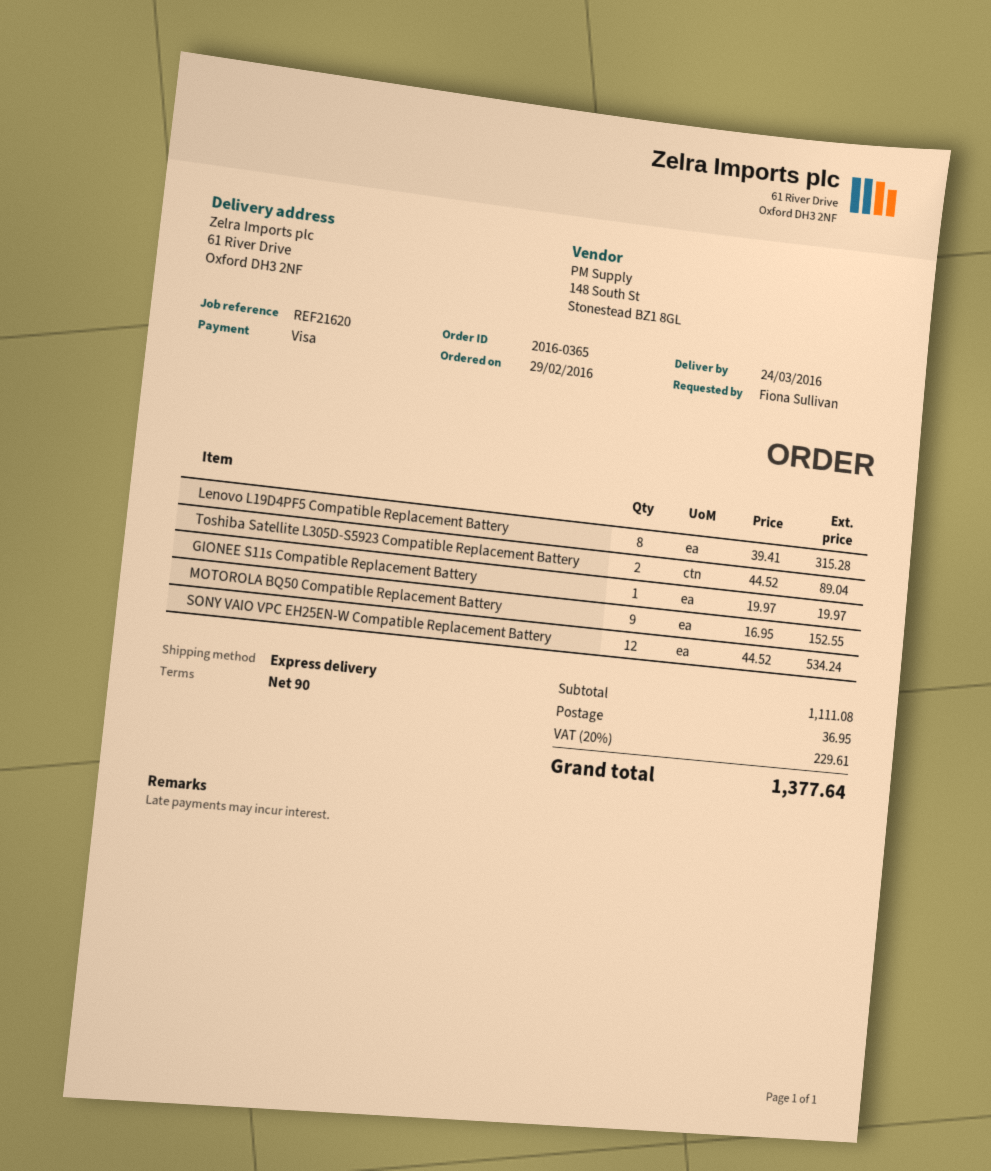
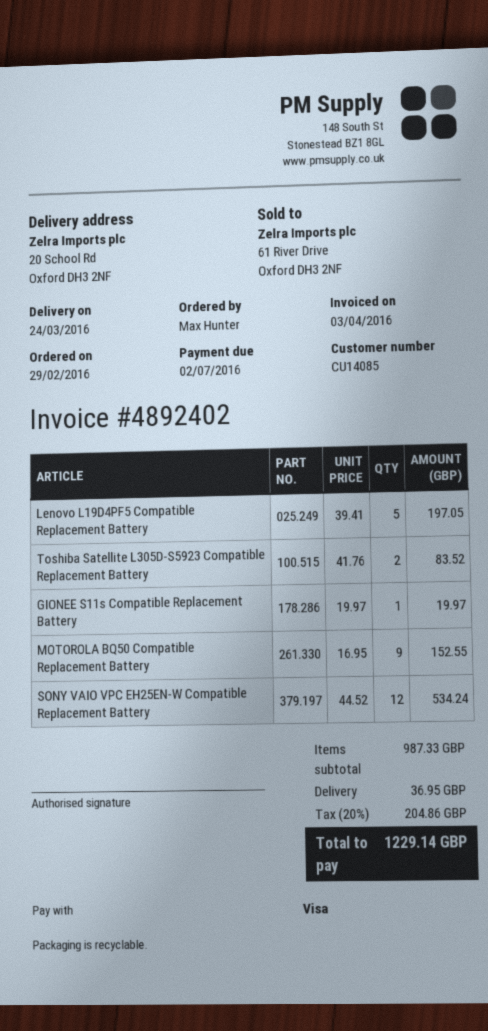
ordered by: Fiona Sullivan -> Max Hunter
ship to: 61 River Drive, Oxford DH3 2NF -> 20 School Rd, Oxford DH3 2NF
Lenovo L19D4PF5 Compatible Replacement Battery: 8 x 39.41 = 315.28 -> 5 x 39.41 = 197.05
Toshiba Satellite L305D-S5923 Compatible Replacement Battery: 2 x 44.52 = 89.04 -> 2 x 41.76 = 83.52
subtotal: 1111.08 -> 987.33
tax: 20% = 229.61 -> 20% = 204.86
total: 1377.64 -> 1229.14

